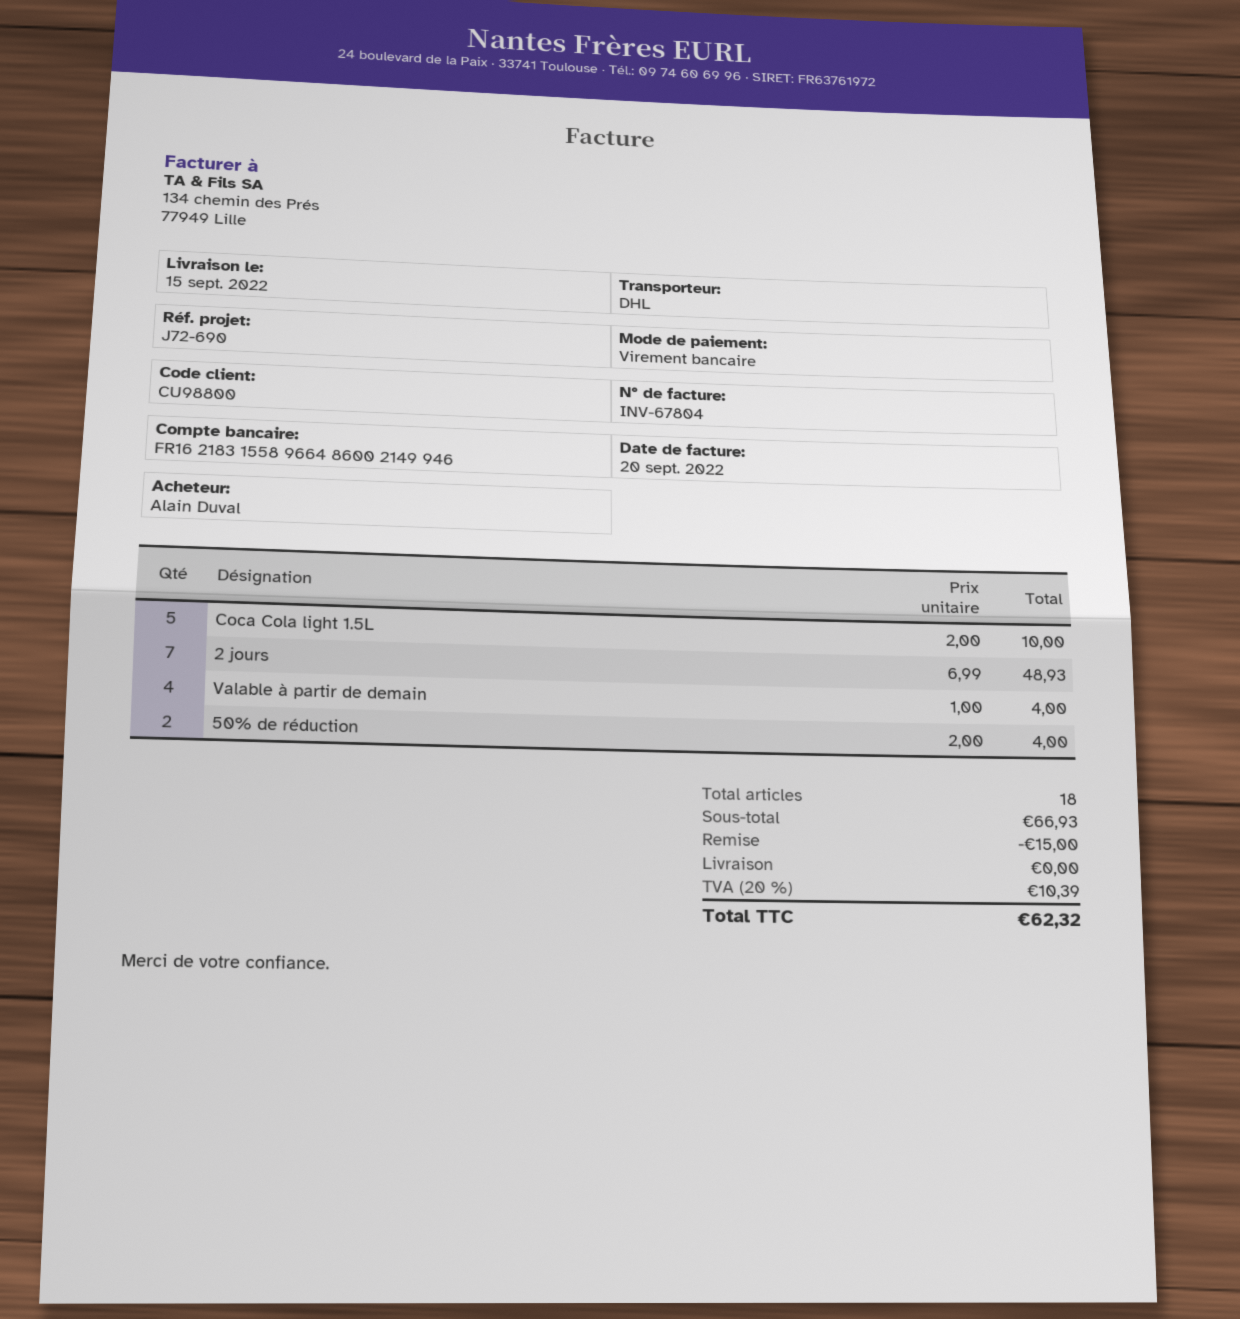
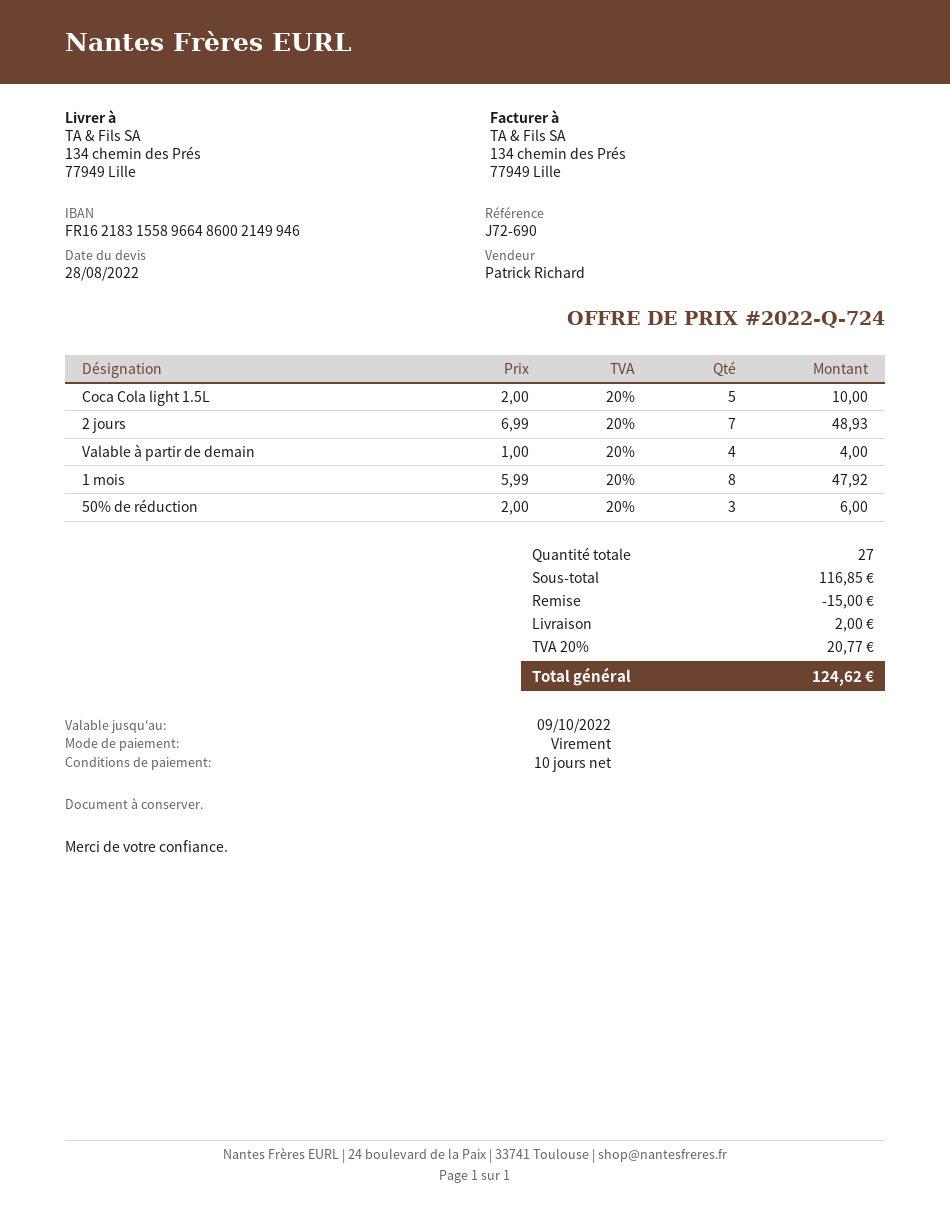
50% de réduction: 2 x 2.00 = 4.00 -> 3 x 2.00 = 6.00
1 mois: none -> 8 x 5.99 = 47.92
total quantity: 18 -> 27
subtotal: 66.93 -> 116.85
shipping: 0.00 -> 2.00
tax: 20% = 10.39 -> 20% = 20.77
total: 62.32 -> 124.62

